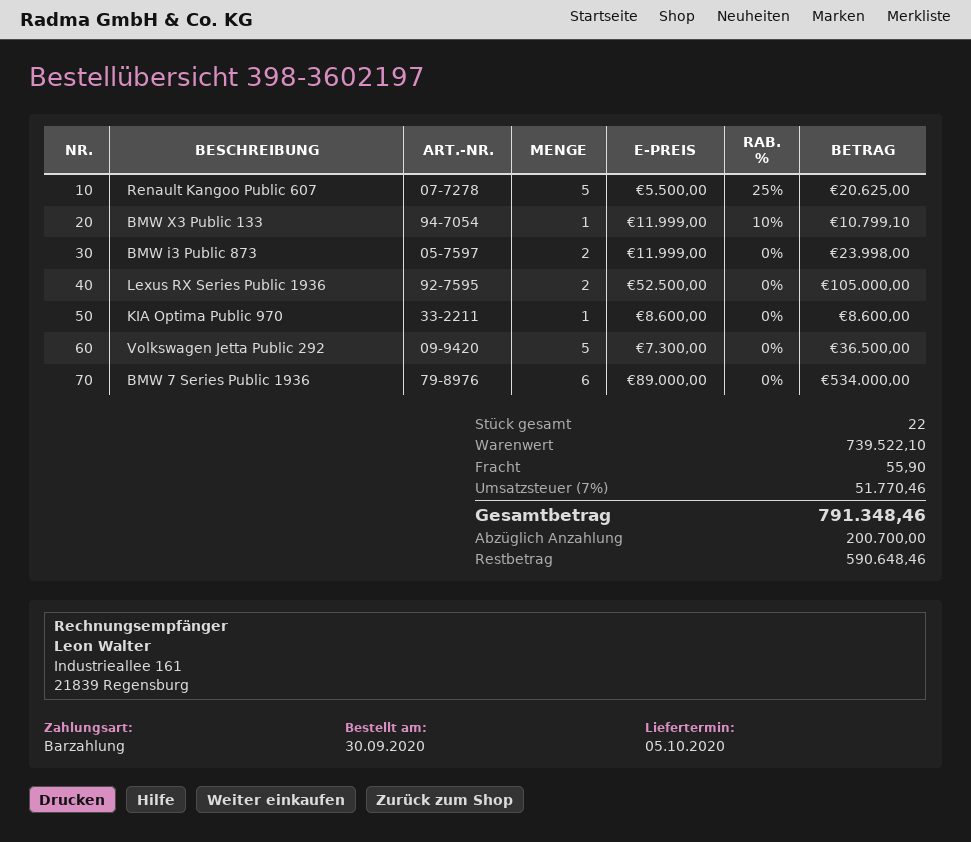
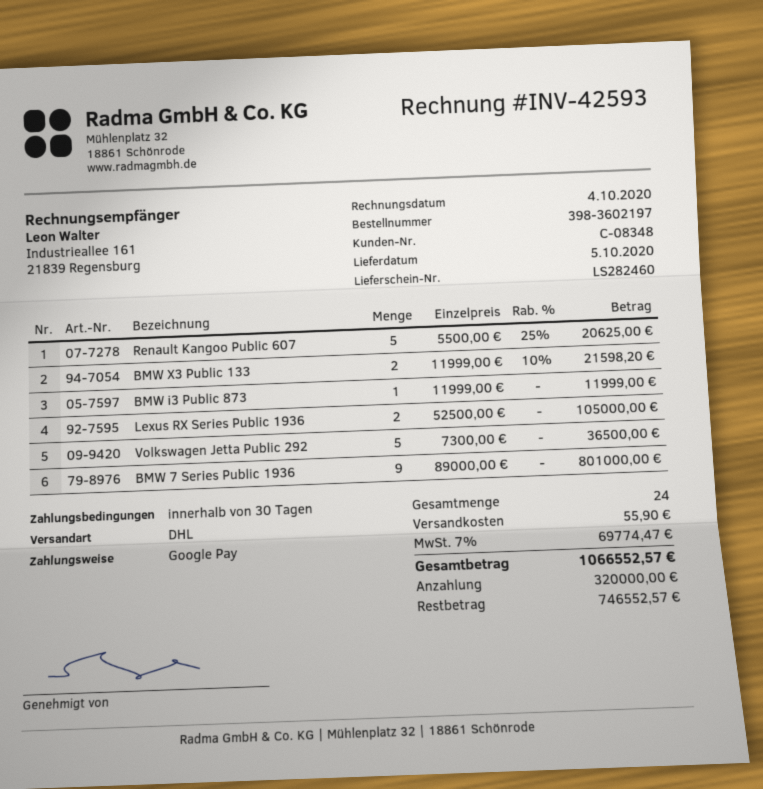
payment method: cash -> Google Pay
BMW X3 Public 133: 1 x 11999.00 - 10% = 10799.10 -> 2 x 11999.00 - 10% = 21598.20
BMW i3 Public 873: 2 x 11999.00 = 23998.00 -> 1 x 11999.00 = 11999.00
KIA Optima Public 970: 1 x 8600.00 = 8600.00 -> none
BMW 7 Series Public 1936: 6 x 89000.00 = 534000.00 -> 9 x 89000.00 = 801000.00
total quantity: 22 -> 24
tax: 7% = 51770.46 -> 7% = 69774.47
total: 791348.46 -> 1066552.57
deposit: 200700.00 -> 320000.00
balance: 590648.46 -> 746552.57

